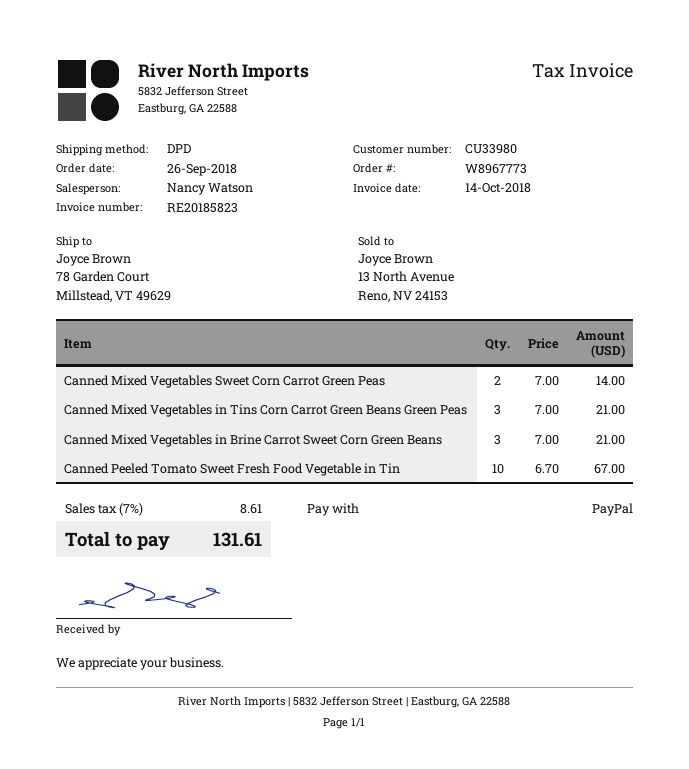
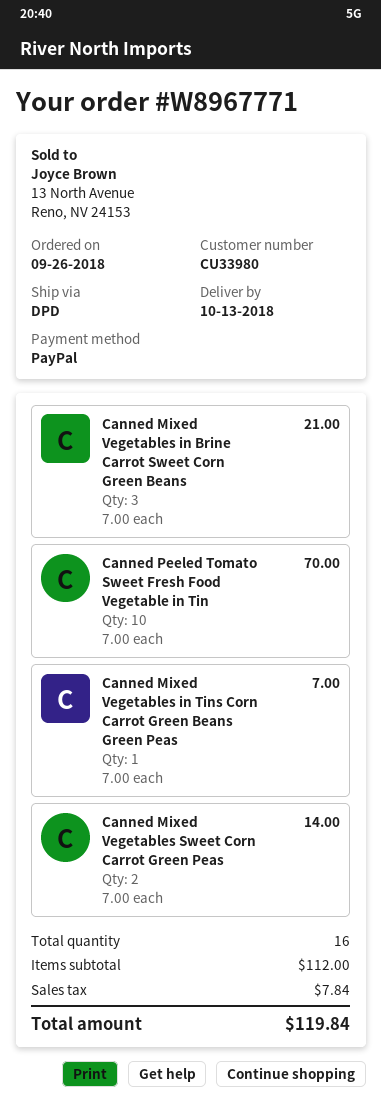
order number: W8967773 -> W8967771
Canned Mixed Vegetables in Tins Corn Carrot Green Beans Green Peas: 3 x 7.00 = 21.00 -> 1 x 7.00 = 7.00
Canned Peeled Tomato Sweet Fresh Food Vegetable in Tin: 10 x 6.70 = 67.00 -> 10 x 7.00 = 70.00
tax: 8.61 -> 7.84
total: 131.61 -> 119.84

